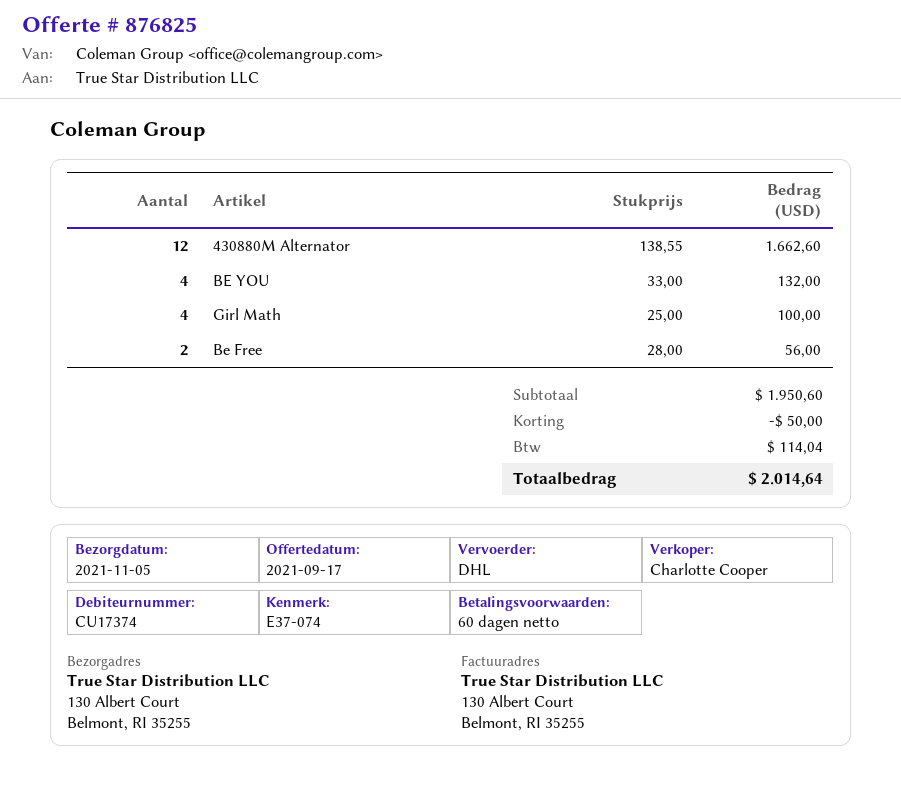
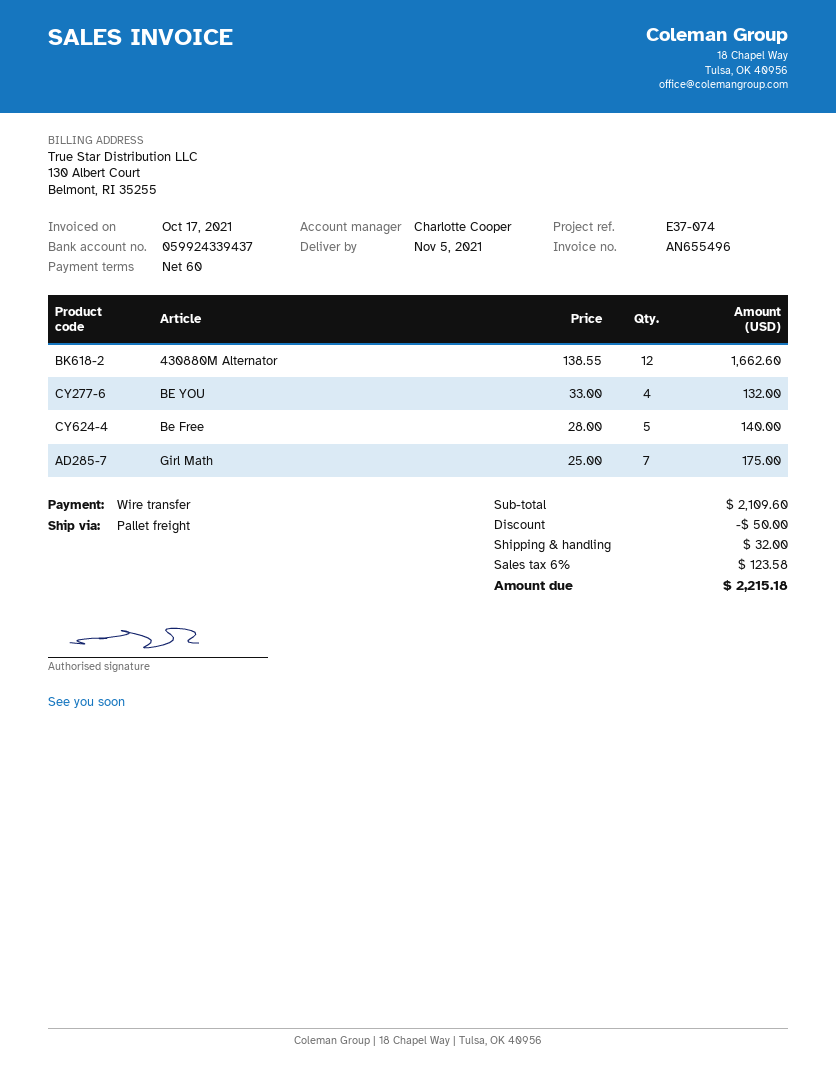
shipping method: DHL -> pallet freight
Girl Math: 4 x 25.00 = 100.00 -> 7 x 25.00 = 175.00
Be Free: 2 x 28.00 = 56.00 -> 5 x 28.00 = 140.00
subtotal: 1950.60 -> 2109.60
shipping: none -> 32.00
tax: 114.04 -> 123.58
total: 2014.64 -> 2215.18

